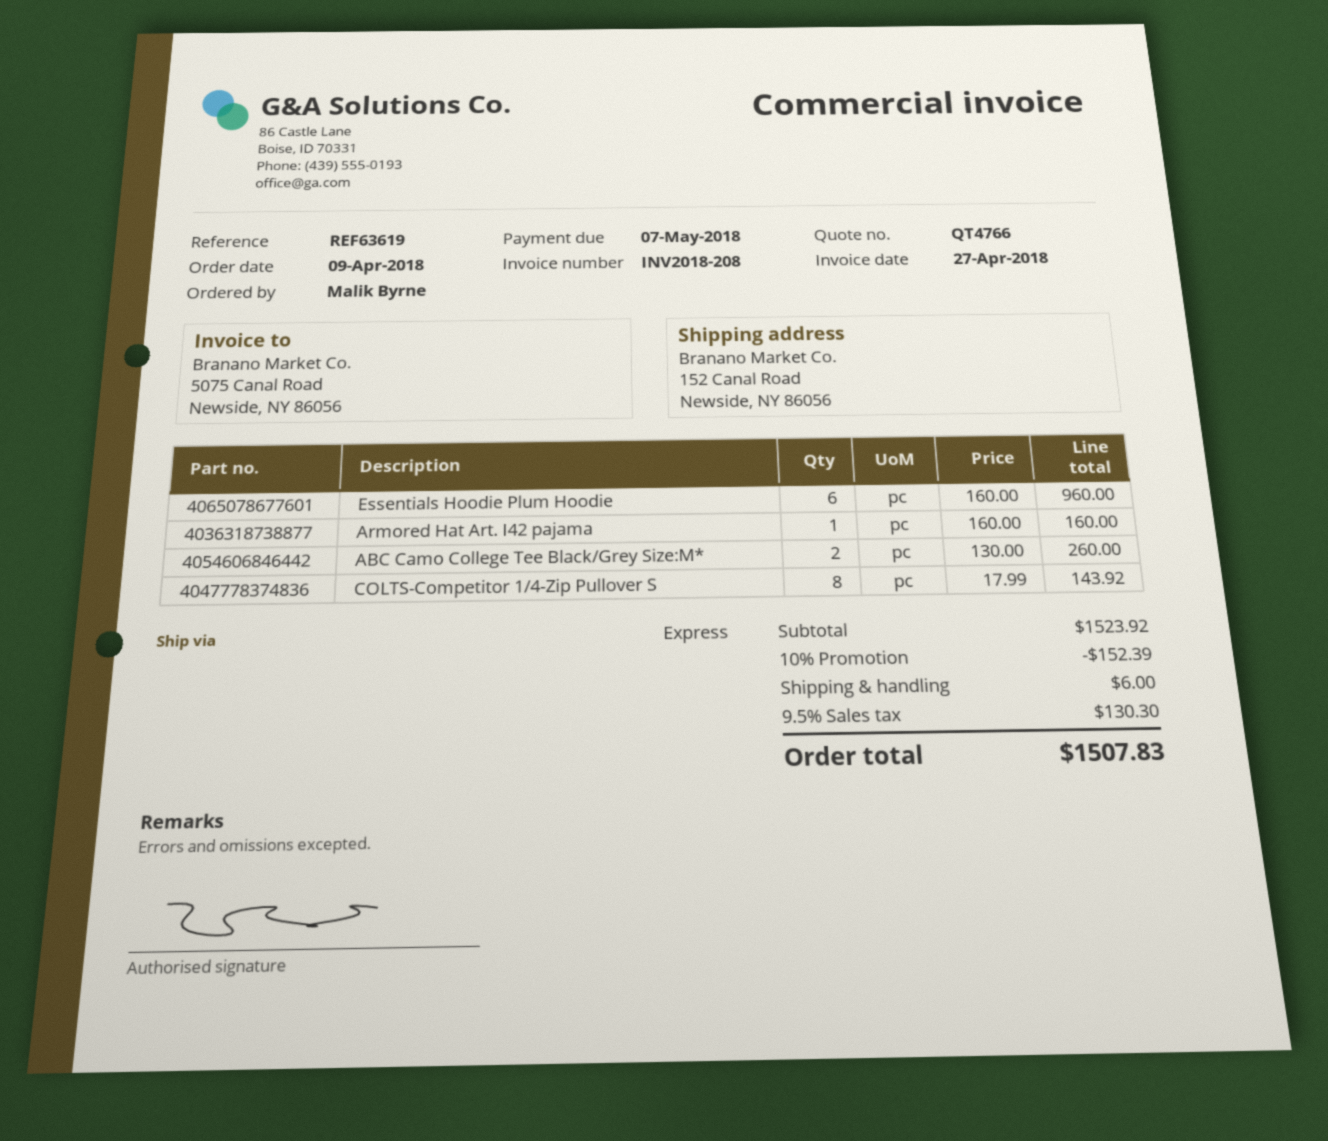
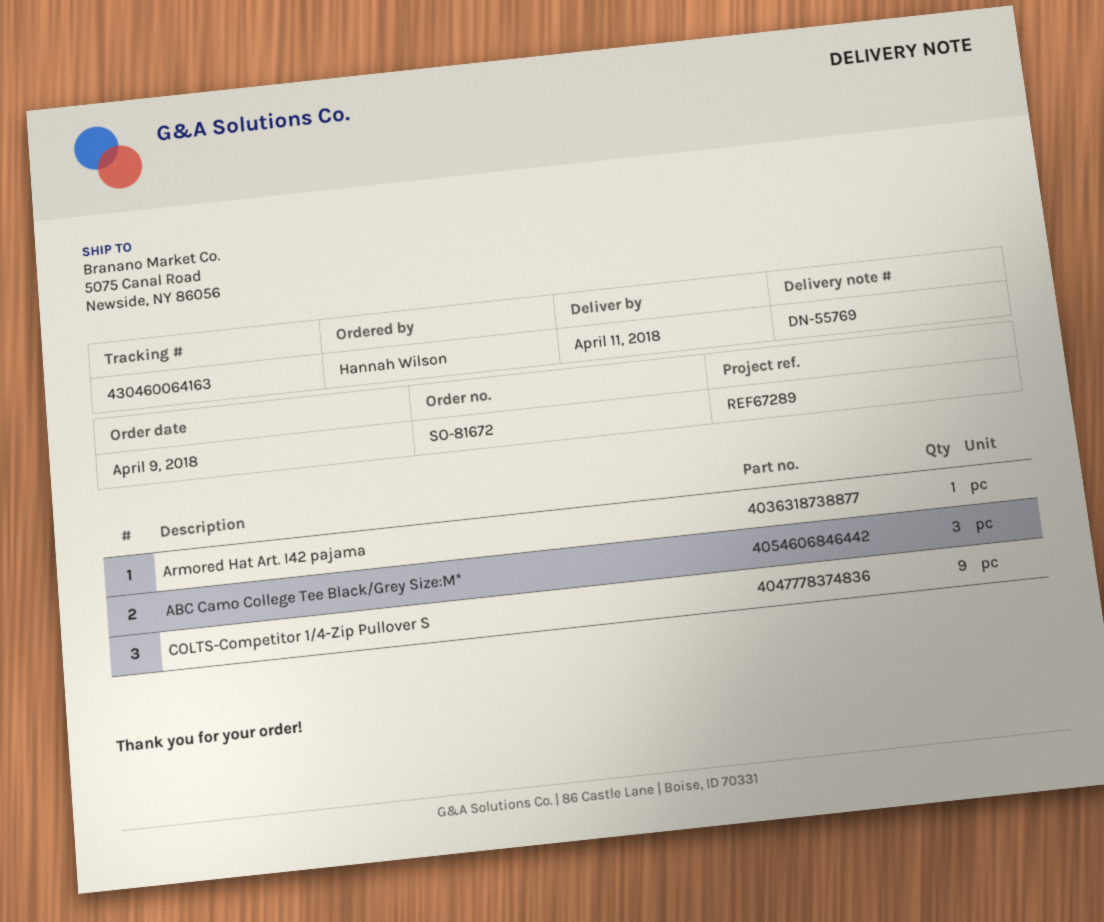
reference: REF63619 -> REF67289
ordered by: Malik Byrne -> Hannah Wilson
ship to: 152 Canal Road, Newside, NY 86056 -> 5075 Canal Road, Newside, NY 86056
Essentials Hoodie Plum Hoodie: 6 -> none
ABC Camo College Tee Black/Grey Size:M*: 2 -> 3
COLTS-Competitor 1/4-Zip Pullover S: 8 -> 9

